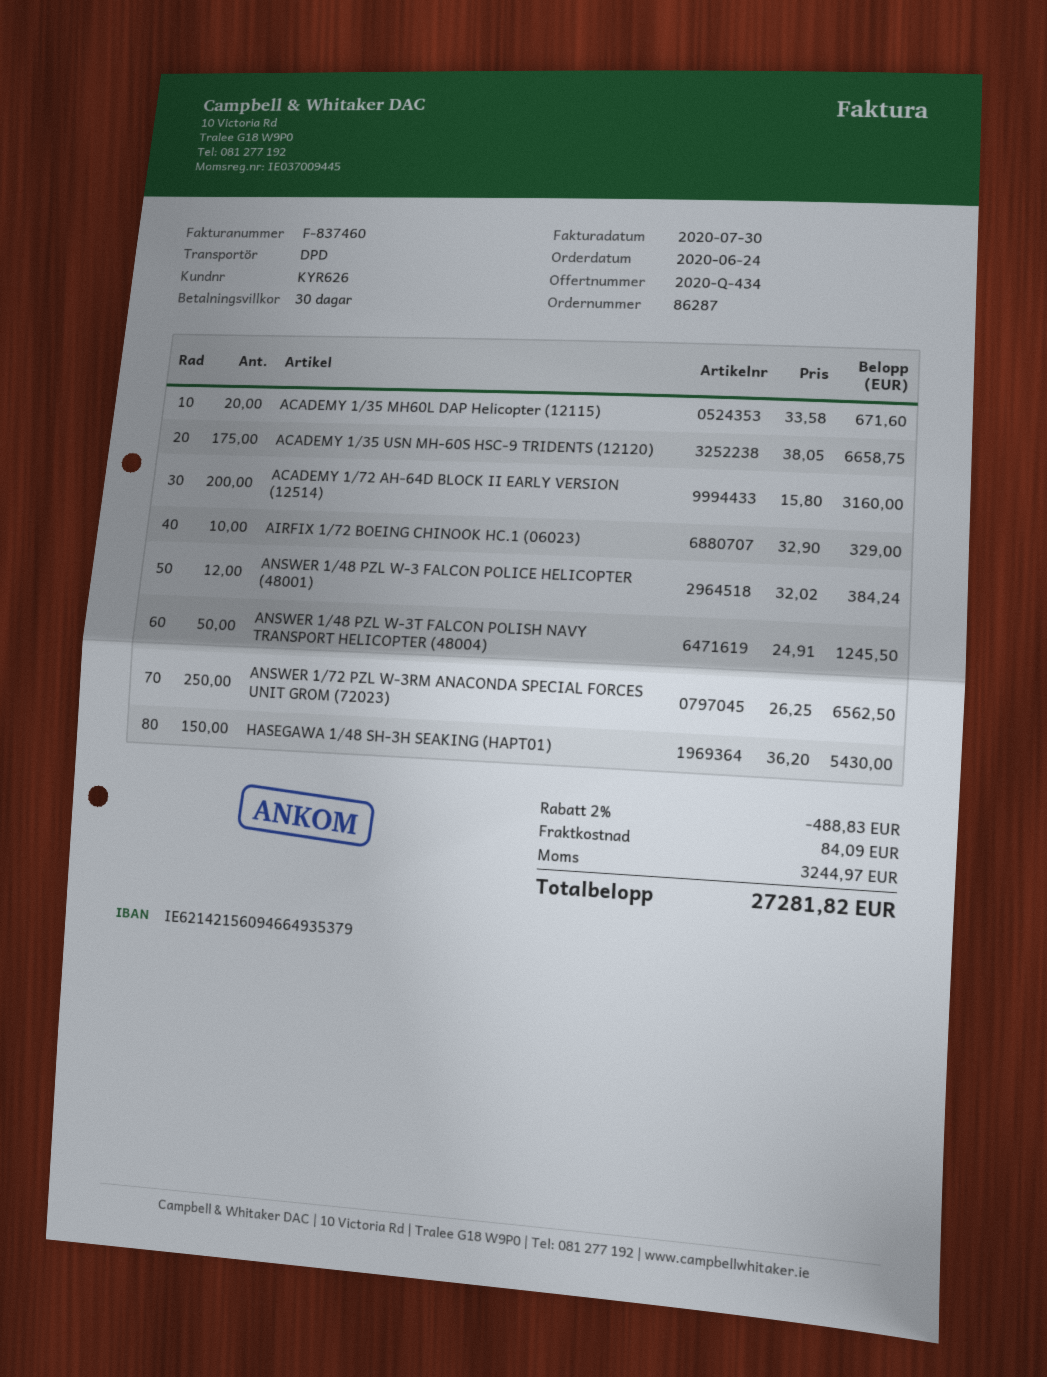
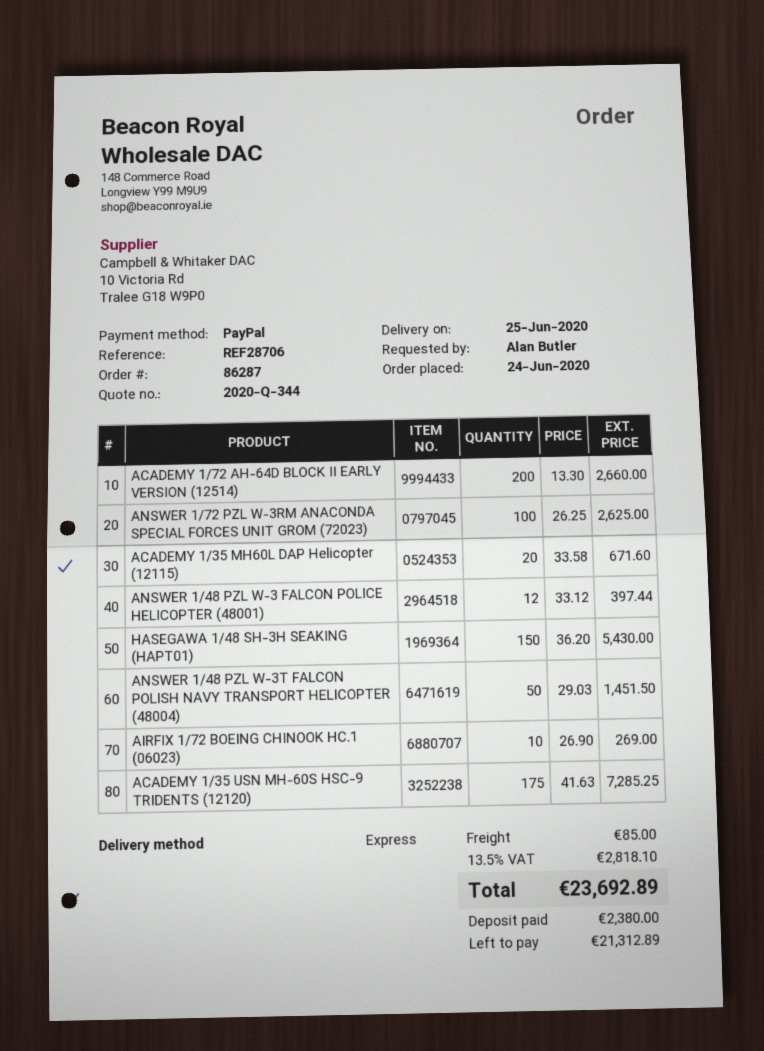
quote number: 2020-Q-434 -> 2020-Q-344
shipping method: DPD -> express
ACADEMY 1/35 USN MH-60S HSC-9 TRIDENTS (12120): 175 x 38.05 = 6658.75 -> 175 x 41.63 = 7285.25
ACADEMY 1/72 AH-64D BLOCK II EARLY VERSION (12514): 200 x 15.80 = 3160.00 -> 200 x 13.30 = 2660.00
AIRFIX 1/72 BOEING CHINOOK HC.1 (06023): 10 x 32.90 = 329.00 -> 10 x 26.90 = 269.00
ANSWER 1/48 PZL W-3 FALCON POLICE HELICOPTER (48001): 12 x 32.02 = 384.24 -> 12 x 33.12 = 397.44
ANSWER 1/48 PZL W-3T FALCON POLISH NAVY TRANSPORT HELICOPTER (48004): 50 x 24.91 = 1245.50 -> 50 x 29.03 = 1451.50
ANSWER 1/72 PZL W-3RM ANACONDA SPECIAL FORCES UNIT GROM (72023): 250 x 26.25 = 6562.50 -> 100 x 26.25 = 2625.00
discount: 2% = 488.83 -> none
shipping: 84.09 -> 85.00
tax: 3244.97 -> 2818.10
total: 27281.82 -> 23692.89

